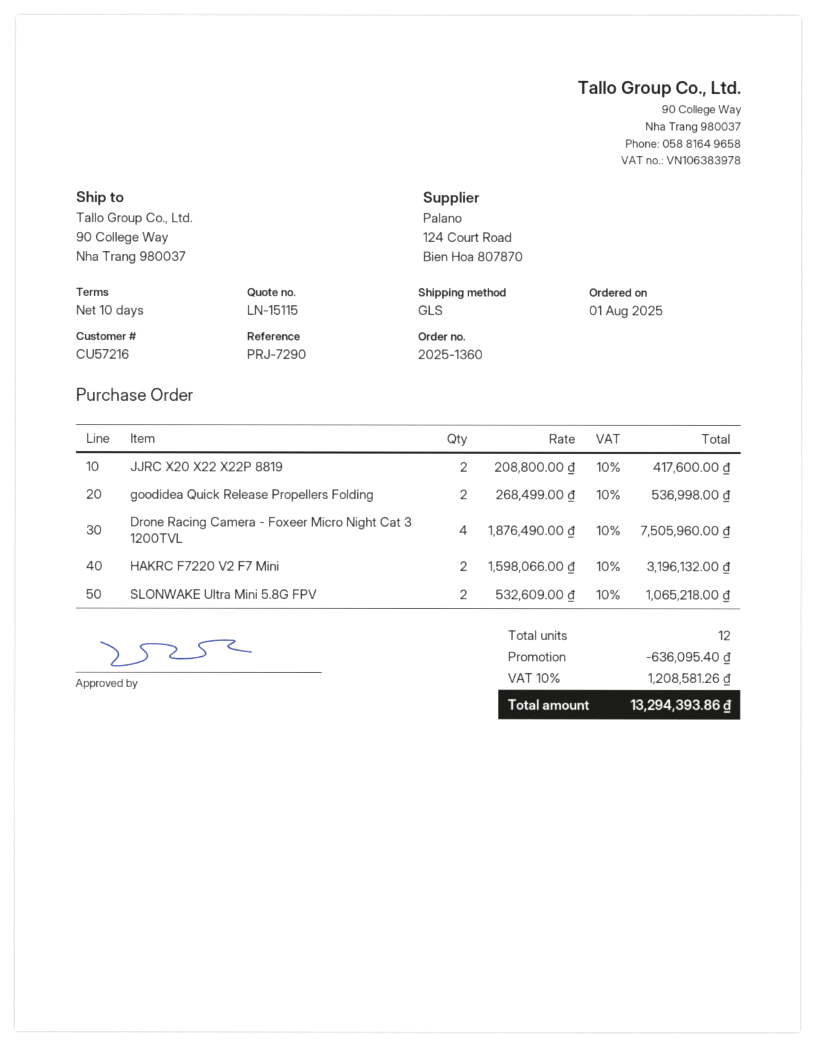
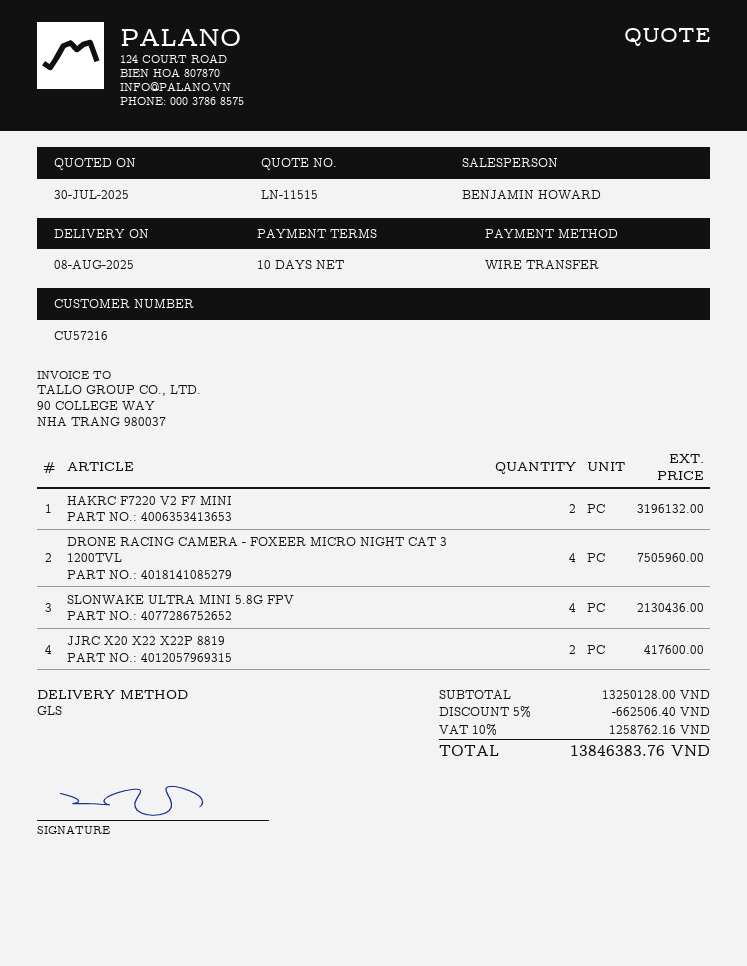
quote number: LN-15115 -> LN-11515
goodidea Quick Release Propellers Folding: 2 for 536998.00 -> none
SLONWAKE Ultra Mini 5.8G FPV: 2 for 1065218.00 -> 4 for 2130436.00
discount: 636095.40 -> 662506.40
tax: 10% = 1208581.26 -> 10% = 1258762.16
total: 13294393.86 -> 13846383.76

